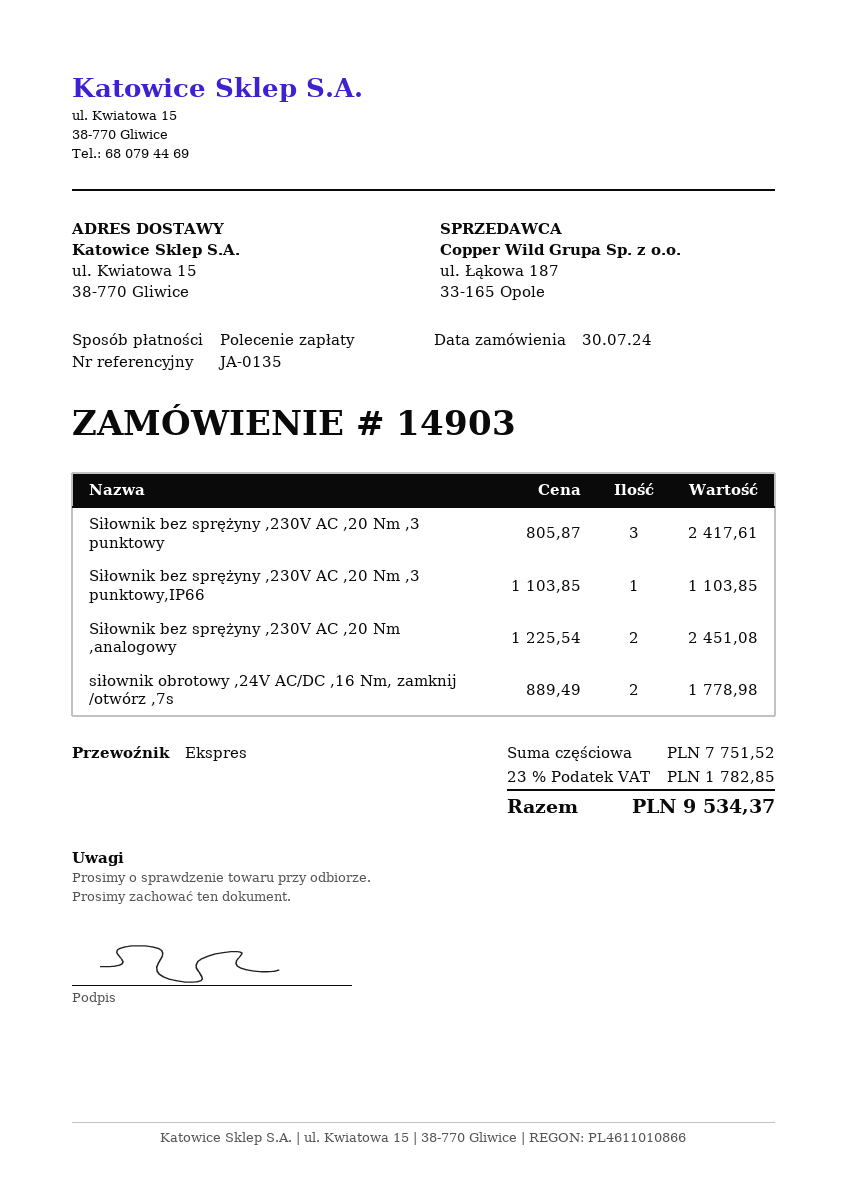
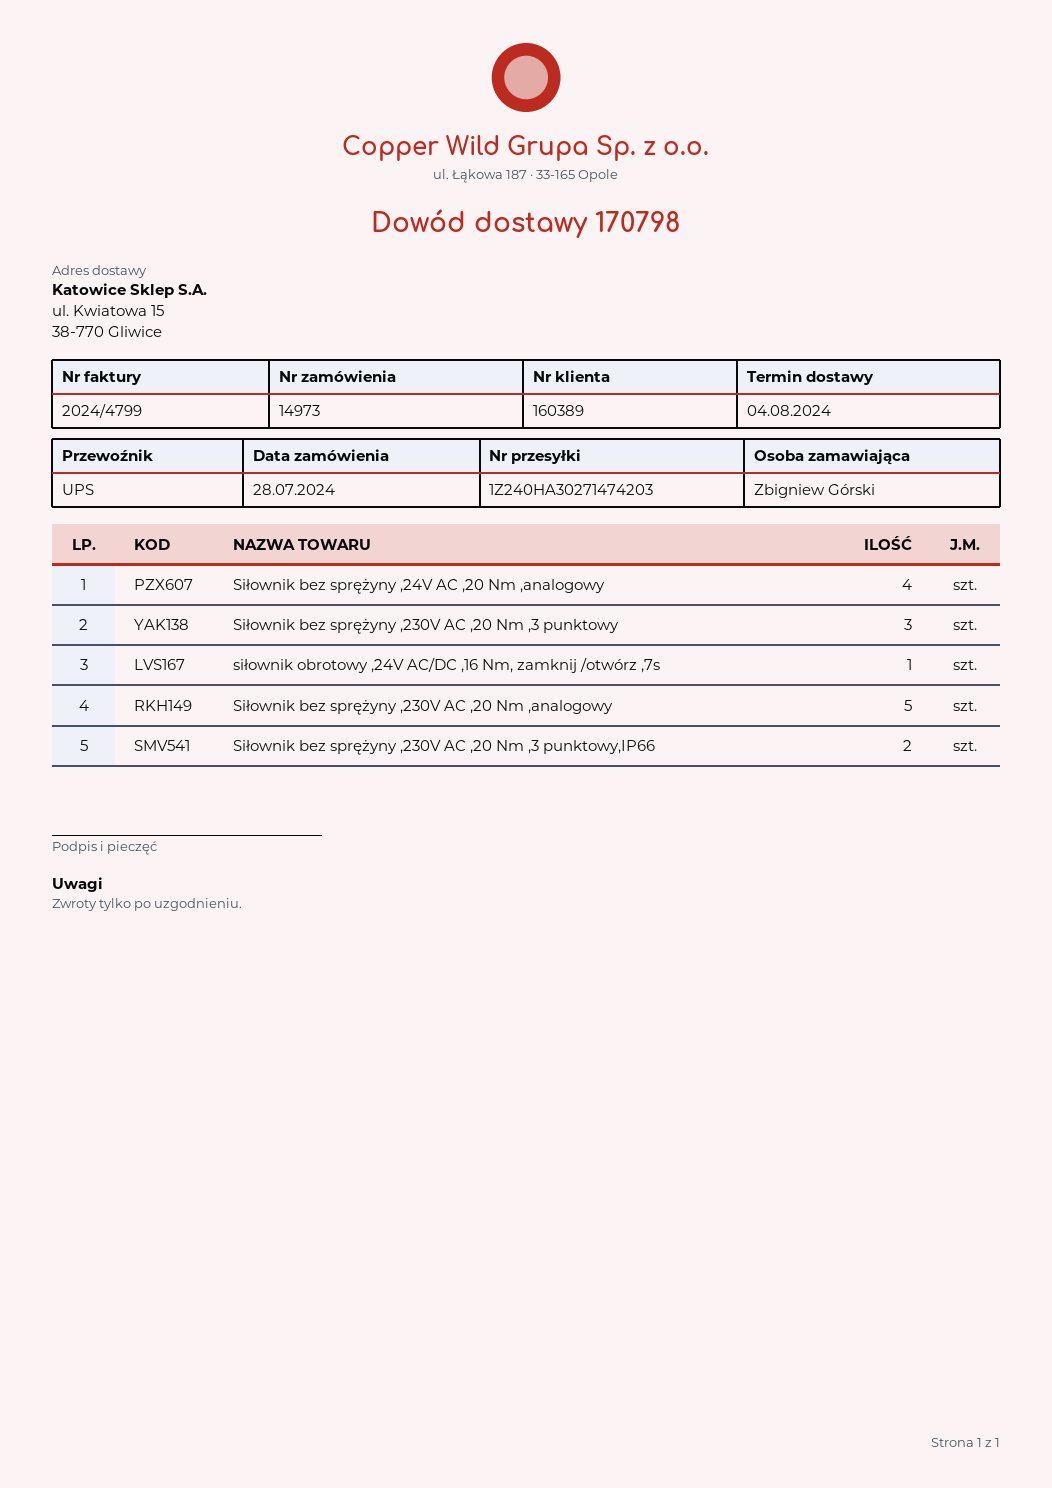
order number: 14903 -> 14973
order date: 2024-07-30 -> 2024-07-28
shipping method: express -> UPS
Siłownik bez sprężyny ,230V AC ,20 Nm ,3 punktowy,IP66: 1 -> 2
Siłownik bez sprężyny ,230V AC ,20 Nm ,analogowy: 2 -> 5
siłownik obrotowy ,24V AC/DC ,16 Nm, zamknij /otwórz ,7s: 2 -> 1
Siłownik bez sprężyny ,24V AC ,20 Nm ,analogowy: none -> 4

